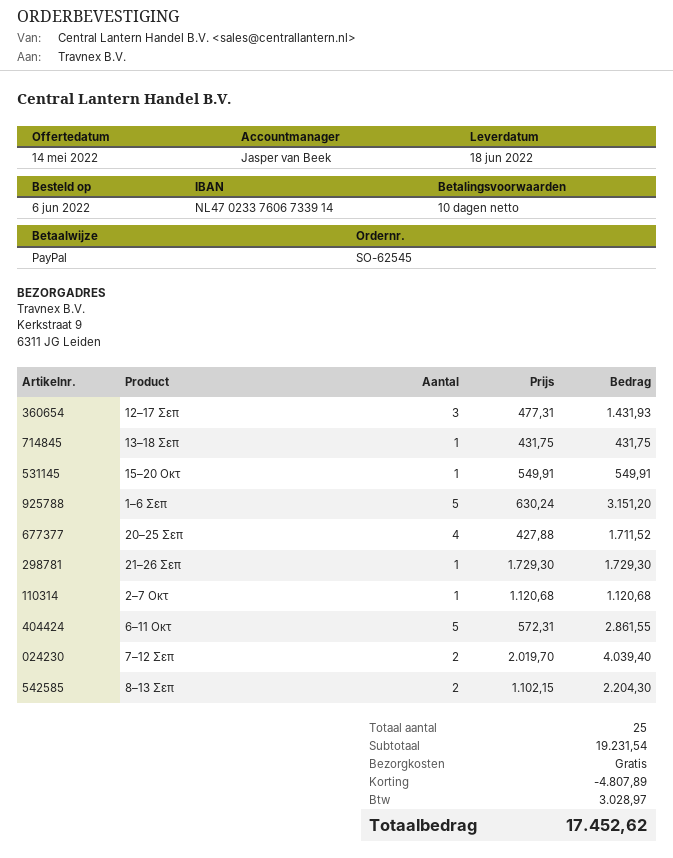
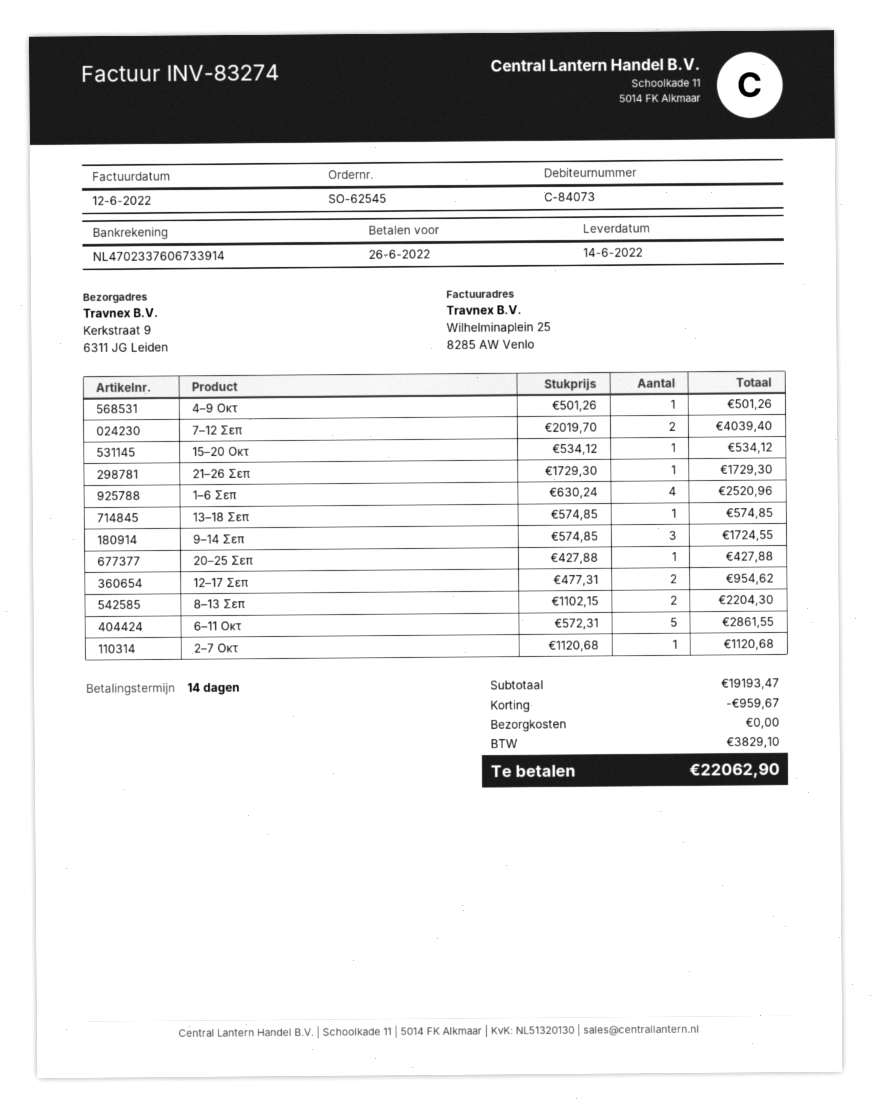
delivery date: 2022-06-18 -> 2022-06-14
payment terms: 10 days -> 14 days
12–17 Σεπ: 3 x 477.31 = 1431.93 -> 2 x 477.31 = 954.62
13–18 Σεπ: 1 x 431.75 = 431.75 -> 1 x 574.85 = 574.85
15–20 Οκτ: 1 x 549.91 = 549.91 -> 1 x 534.12 = 534.12
1–6 Σεπ: 5 x 630.24 = 3151.20 -> 4 x 630.24 = 2520.96
20–25 Σεπ: 4 x 427.88 = 1711.52 -> 1 x 427.88 = 427.88
4–9 Οκτ: none -> 1 x 501.26 = 501.26
9–14 Σεπ: none -> 3 x 574.85 = 1724.55
subtotal: 19231.54 -> 19193.47
discount: 4807.89 -> 959.67
tax: 3028.97 -> 3829.10
total: 17452.62 -> 22062.90

